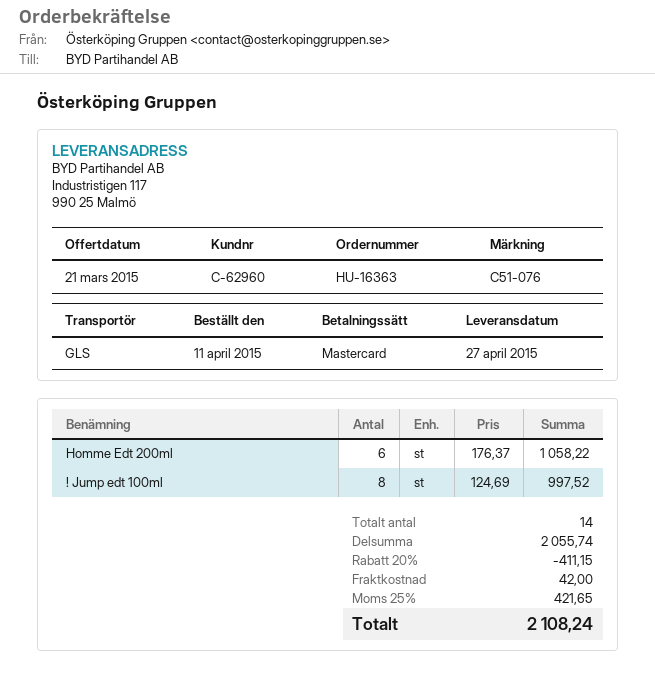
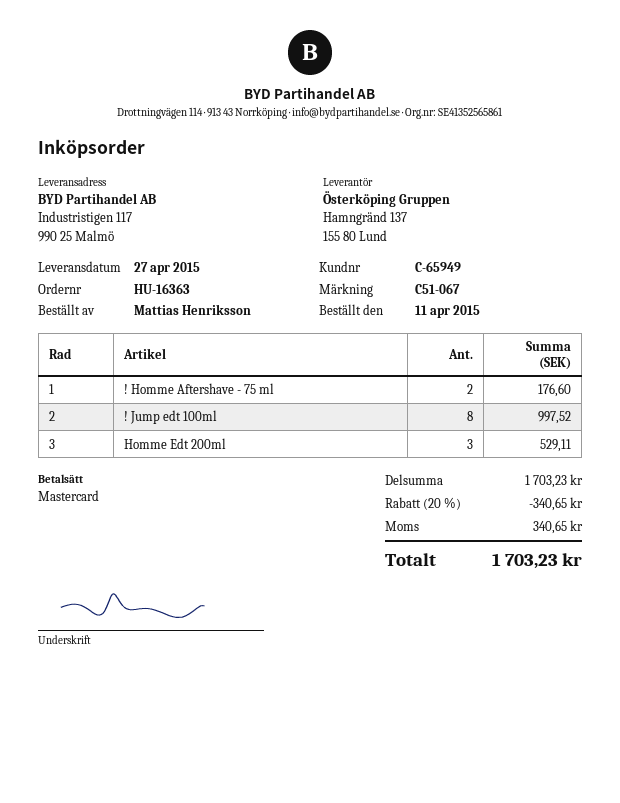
customer number: C-62960 -> C-65949
reference: C51-076 -> C51-067
Homme Edt 200ml: 6 for 1058.22 -> 3 for 529.11
! Homme Aftershave - 75 ml: none -> 2 for 176.60
subtotal: 2055.74 -> 1703.23
discount: 20% = 411.15 -> 20% = 340.65
shipping: 42.00 -> none
tax: 421.65 -> 340.65
total: 2108.24 -> 1703.23

